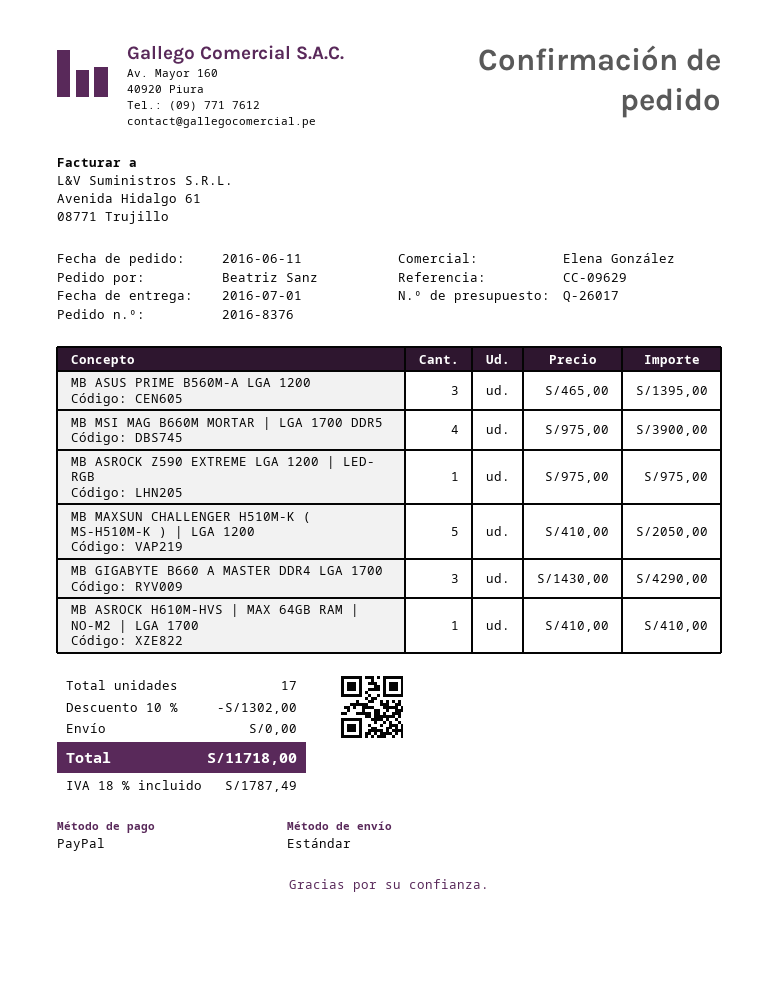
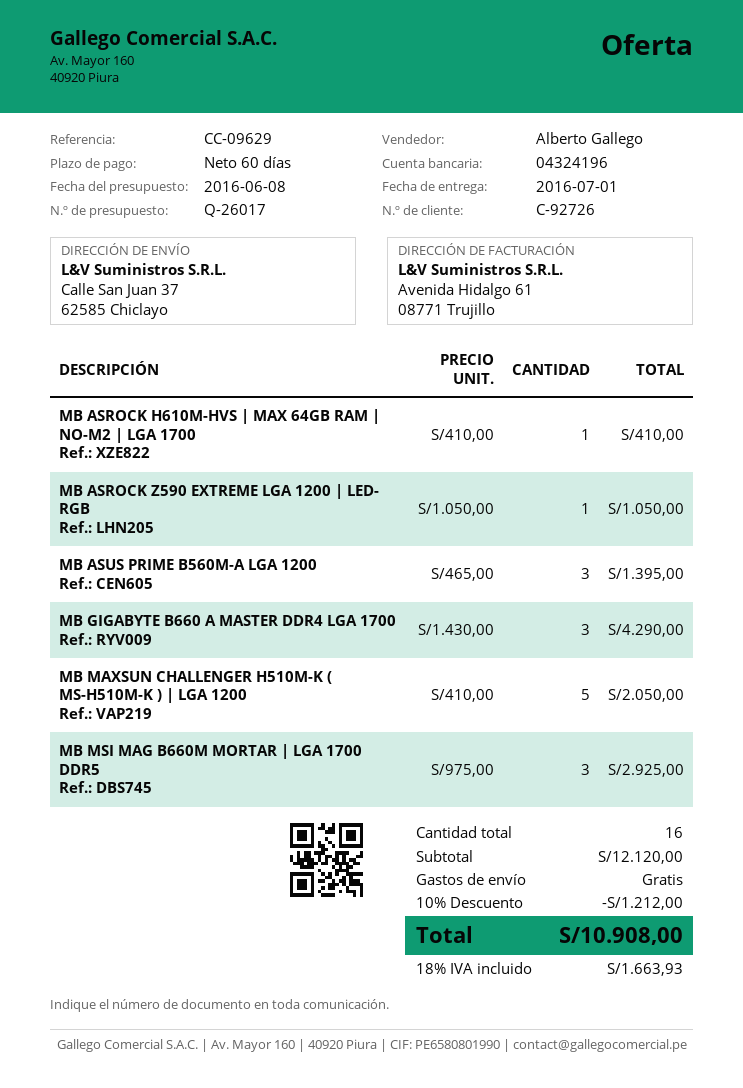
sales rep: Elena González -> Alberto Gallego
MB MSI MAG B660M MORTAR | LGA 1700 DDR5: 4 x 975.00 = 3900.00 -> 3 x 975.00 = 2925.00
MB ASROCK Z590 EXTREME LGA 1200 | LED- RGB: 1 x 975.00 = 975.00 -> 1 x 1050.00 = 1050.00
total quantity: 17 -> 16
discount: 10% = 1302.00 -> 10% = 1212.00
tax: 18% = 1787.49 -> 18% = 1663.93
total: 11718.00 -> 10908.00

